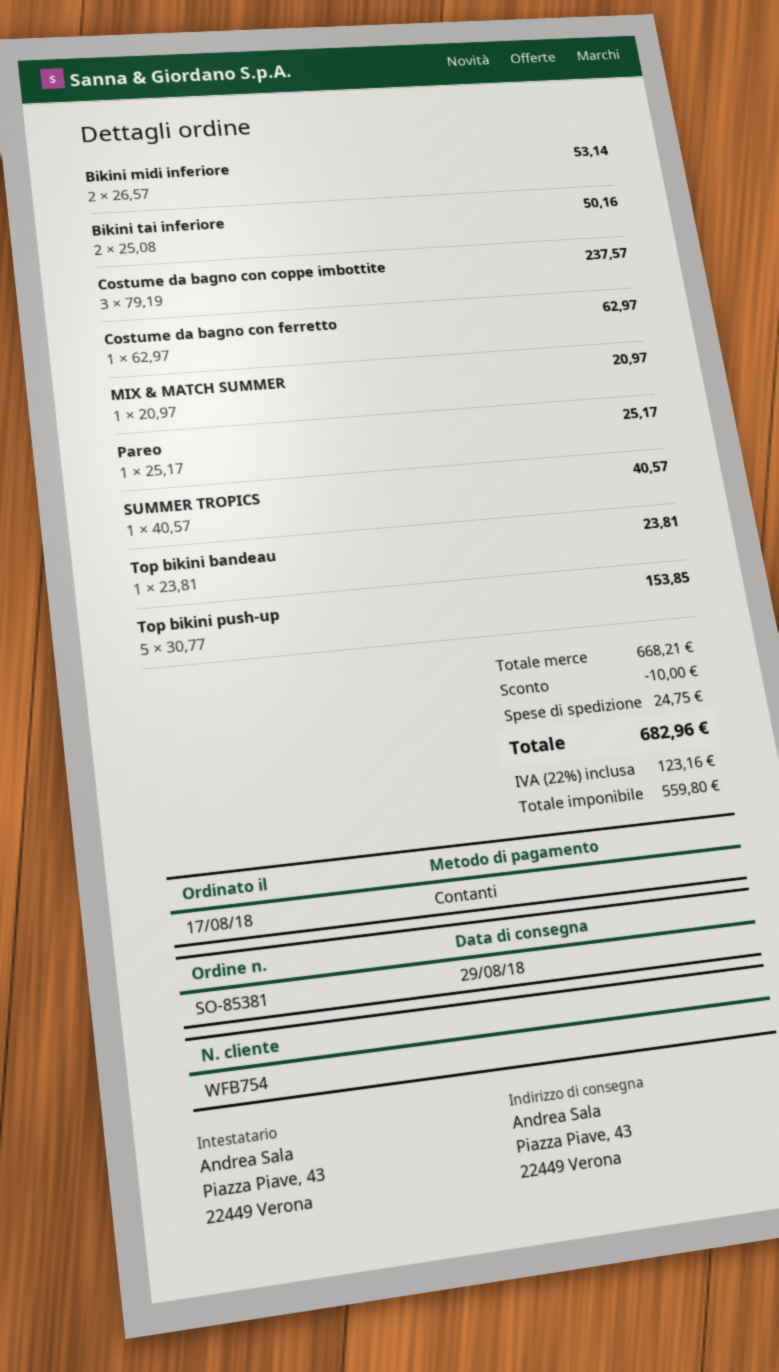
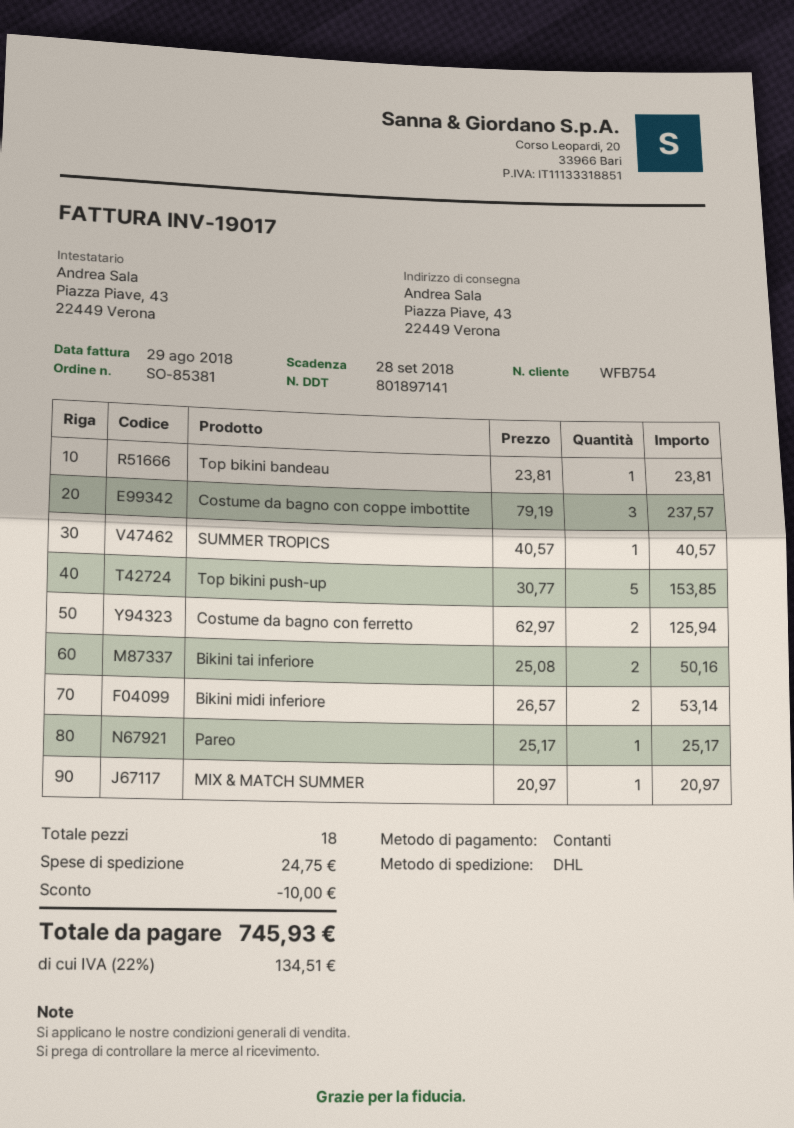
Costume da bagno con ferretto: 1 x 62.97 = 62.97 -> 2 x 62.97 = 125.94
tax: 22% = 123.16 -> 22% = 134.51
total: 682.96 -> 745.93

